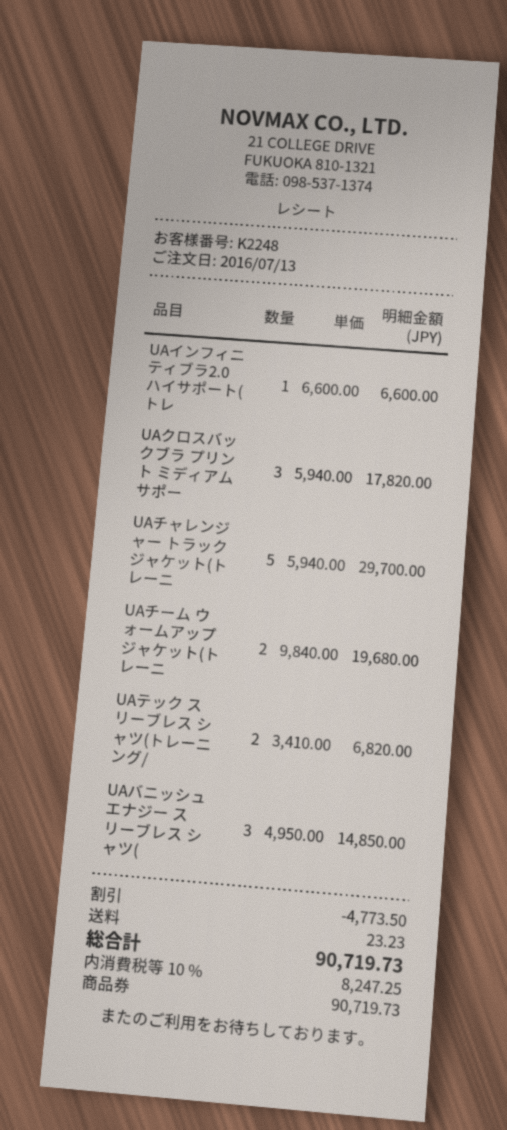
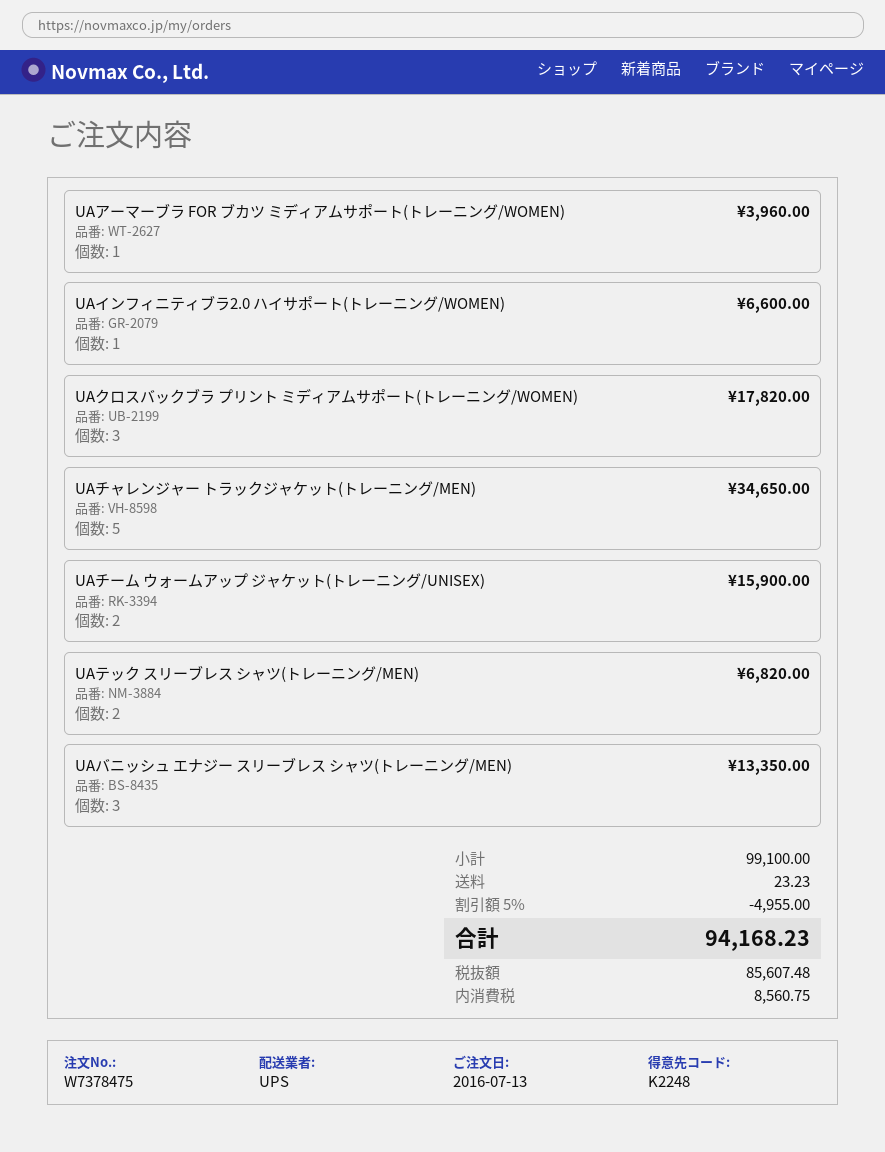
UAチャレンジャー トラックジャケット(トレーニ: 5 for 29700.00 -> 5 for 34650.00
UAチーム ウォームアップ ジャケット(トレーニ: 2 for 19680.00 -> 2 for 15900.00
UAバニッシュ エナジー スリーブレス シャツ(: 3 for 14850.00 -> 3 for 13350.00
UAアーマーブラ FOR ブカツ ミディアムサポート(トレーニング/WOMEN): none -> 1 for 3960.00
discount: 4773.50 -> 4955.00
tax: 8247.25 -> 8560.75
total: 90719.73 -> 94168.23

